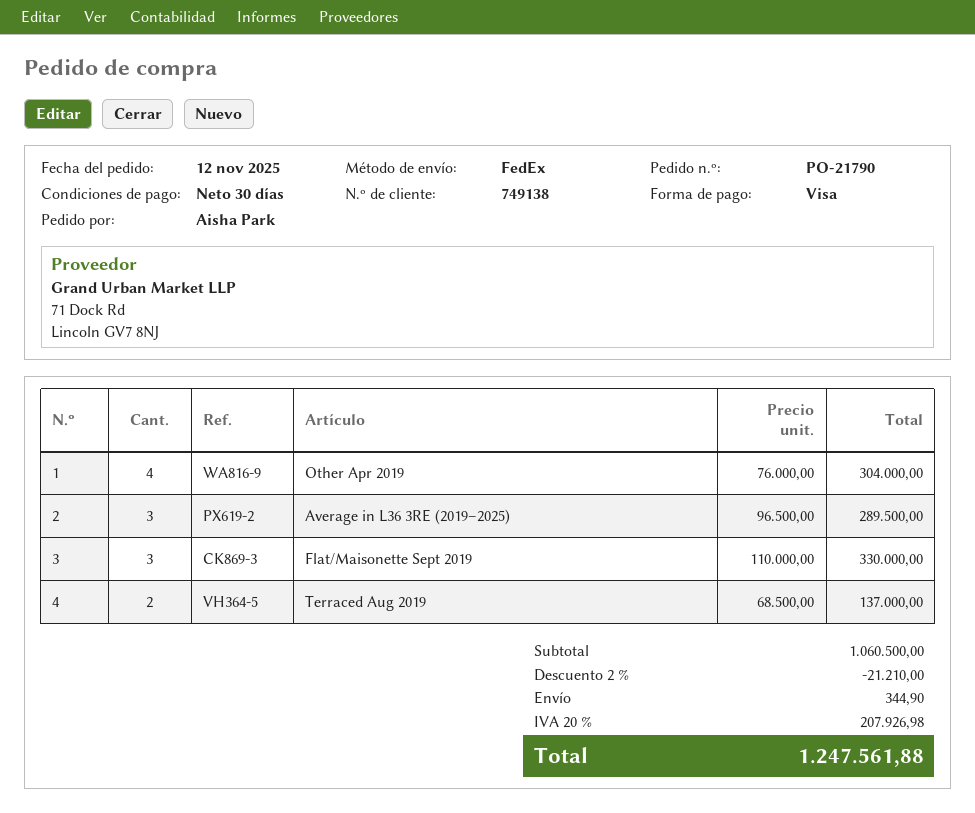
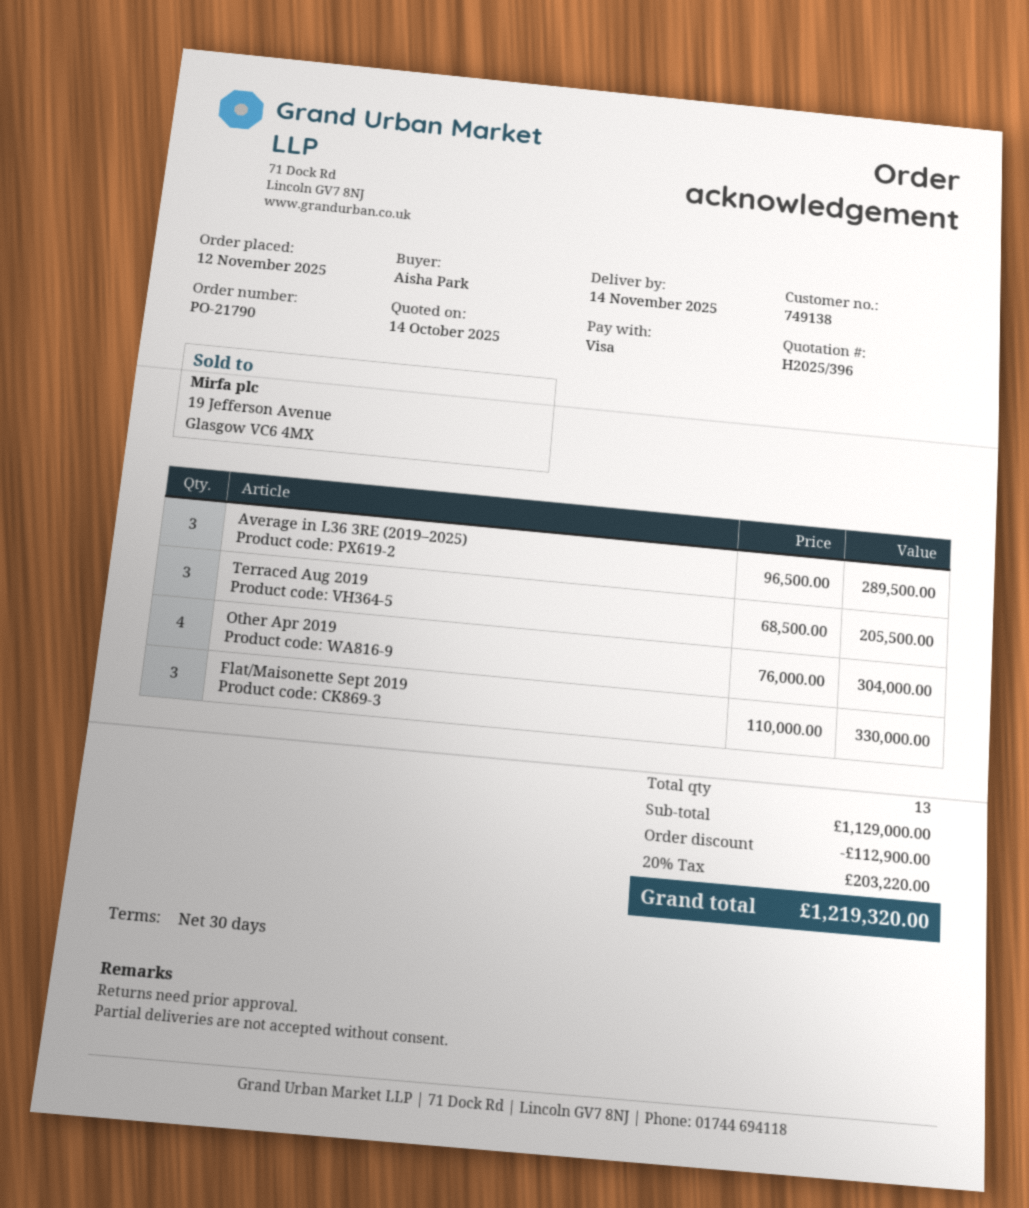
Terraced Aug 2019: 2 x 68500.00 = 137000.00 -> 3 x 68500.00 = 205500.00
subtotal: 1060500.00 -> 1129000.00
discount: 21210.00 -> 112900.00
shipping: 344.90 -> none
tax: 20% = 207926.98 -> 20% = 203220.00
total: 1247561.88 -> 1219320.00

